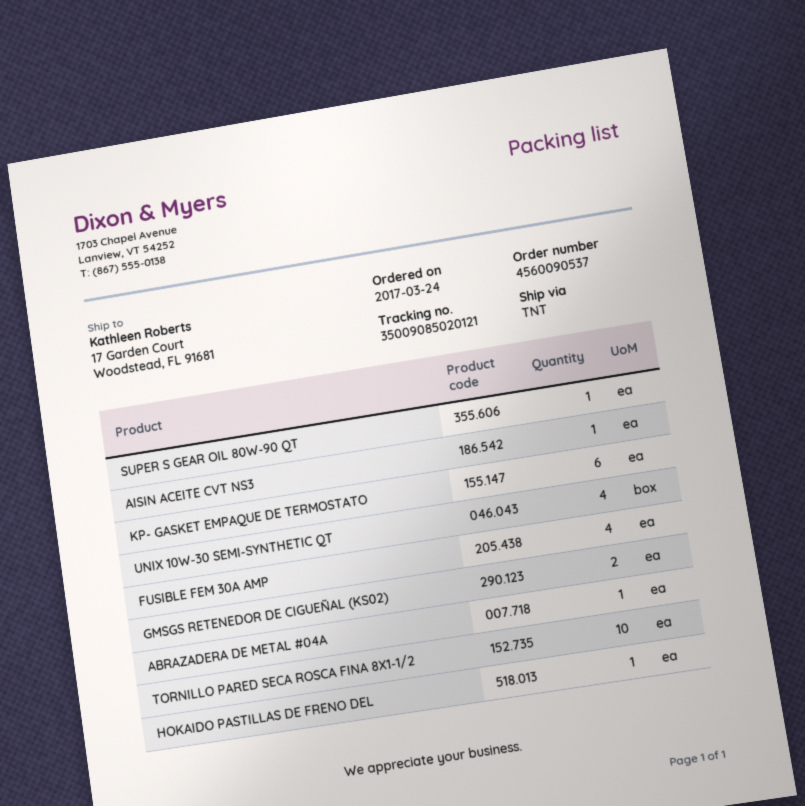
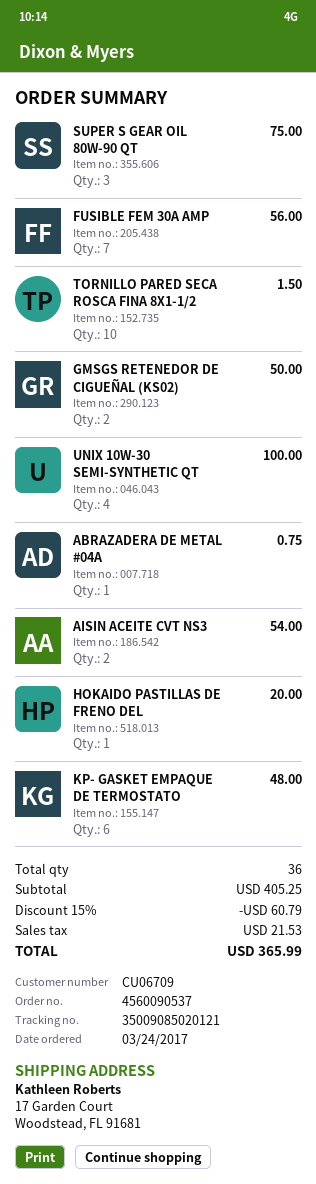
SUPER S GEAR OIL 80W-90 QT: 1 -> 3
AISIN ACEITE CVT NS3: 1 -> 2
FUSIBLE FEM 30A AMP: 4 -> 7

